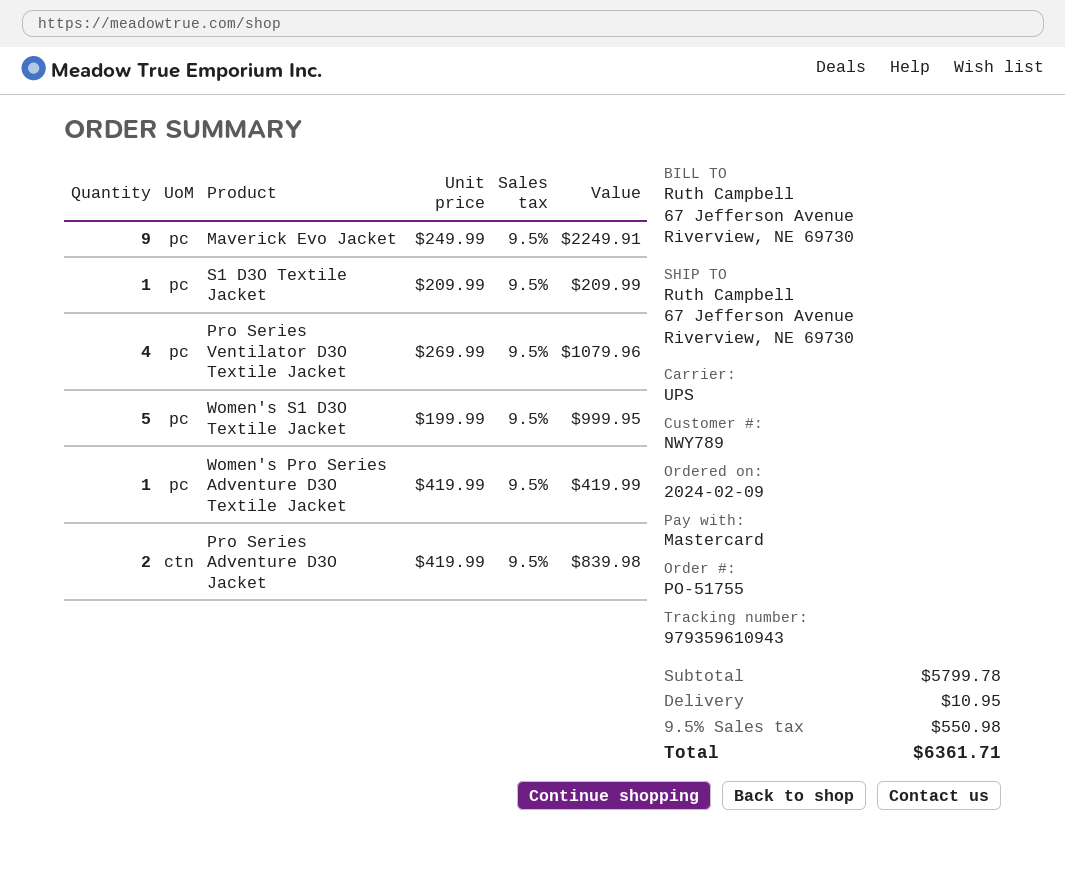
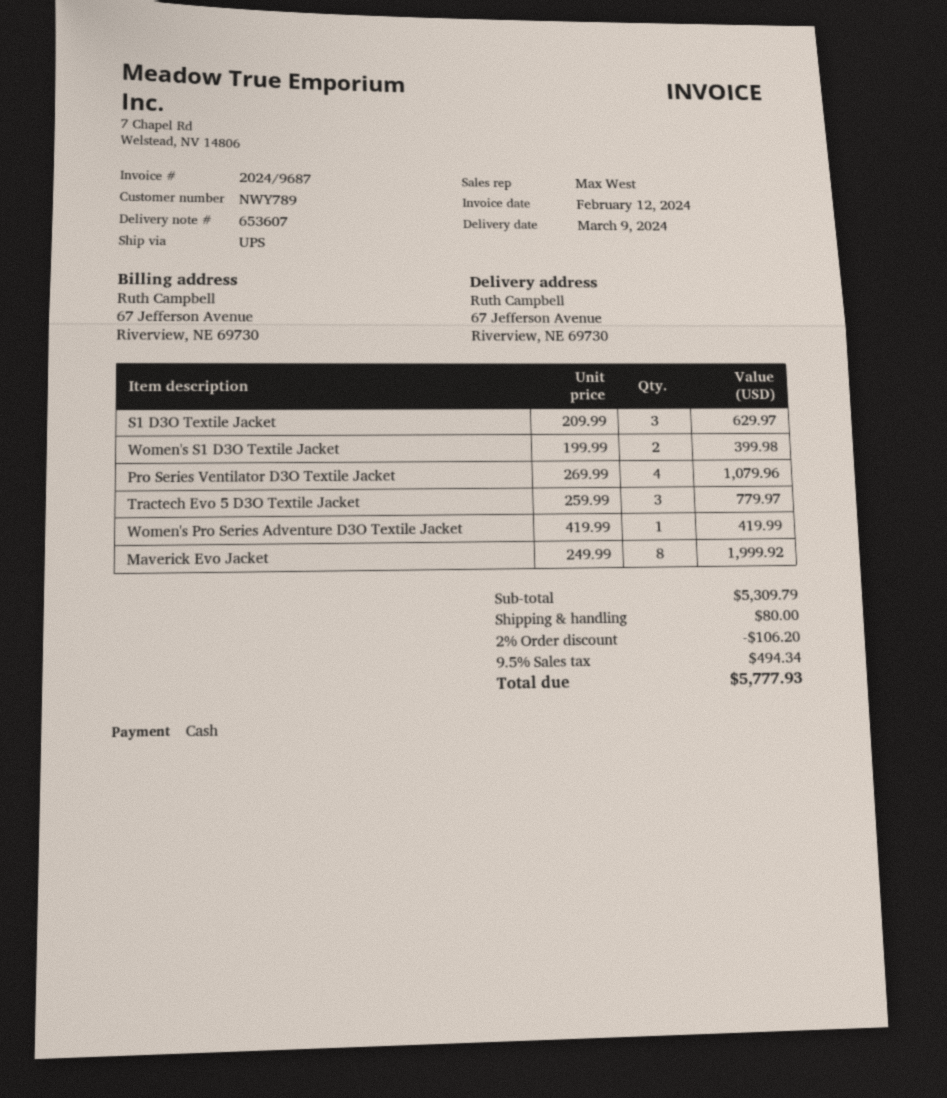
payment method: Mastercard -> cash
Maverick Evo Jacket: 9 x 249.99 = 2249.91 -> 8 x 249.99 = 1999.92
S1 D3O Textile Jacket: 1 x 209.99 = 209.99 -> 3 x 209.99 = 629.97
Women's S1 D3O Textile Jacket: 5 x 199.99 = 999.95 -> 2 x 199.99 = 399.98
Pro Series Adventure D3O Jacket: 2 x 419.99 = 839.98 -> none
Tractech Evo 5 D3O Textile Jacket: none -> 3 x 259.99 = 779.97
subtotal: 5799.78 -> 5309.79
discount: none -> 2% = 106.20
shipping: 10.95 -> 80.00
tax: 9.5% = 550.98 -> 9.5% = 494.34
total: 6361.71 -> 5777.93

